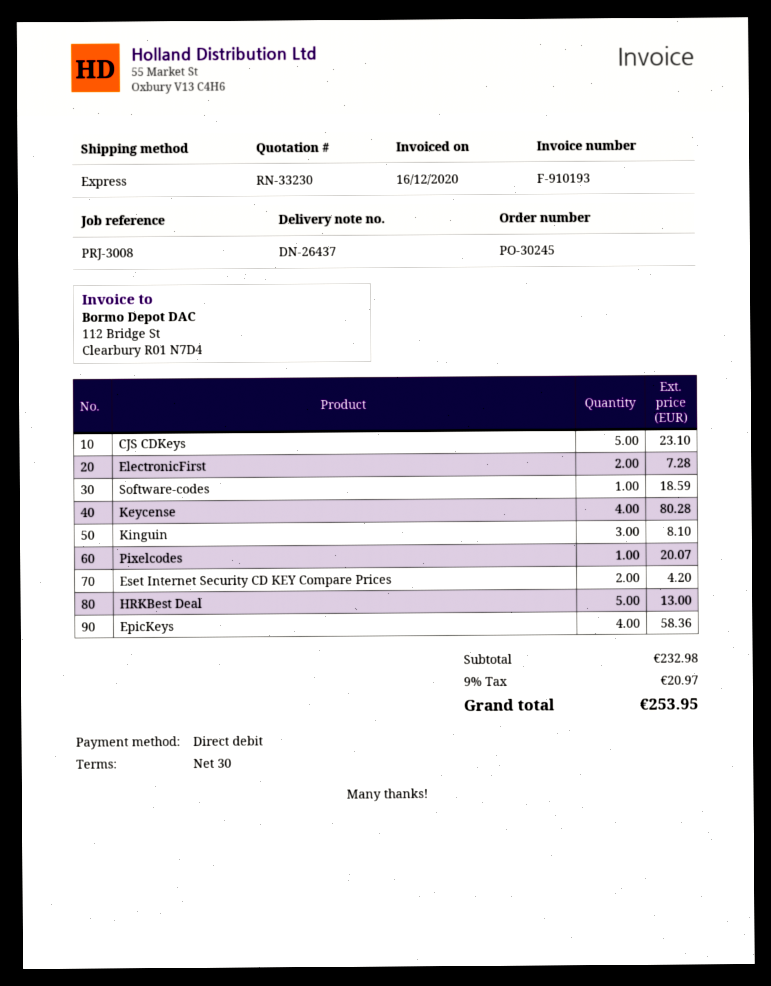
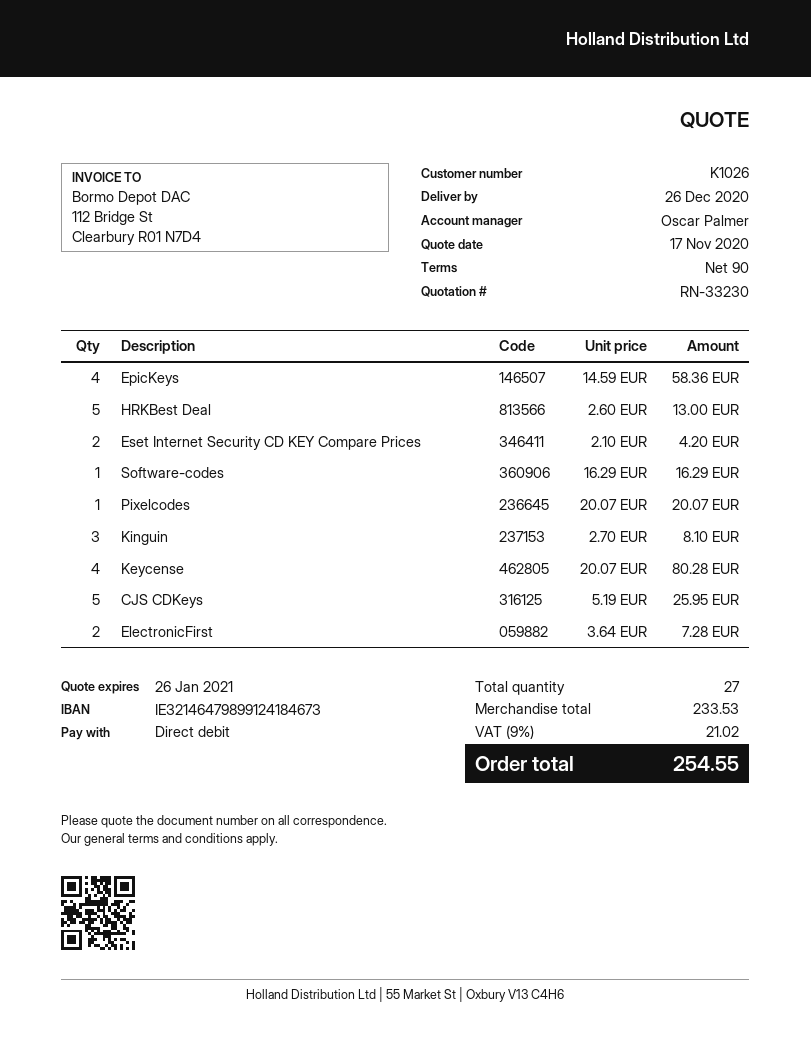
payment terms: 30 days -> 90 days
CJS CDKeys: 5 for 23.10 -> 5 for 25.95
Software-codes: 1 for 18.59 -> 1 for 16.29
subtotal: 232.98 -> 233.53
tax: 9% = 20.97 -> 9% = 21.02
total: 253.95 -> 254.55

